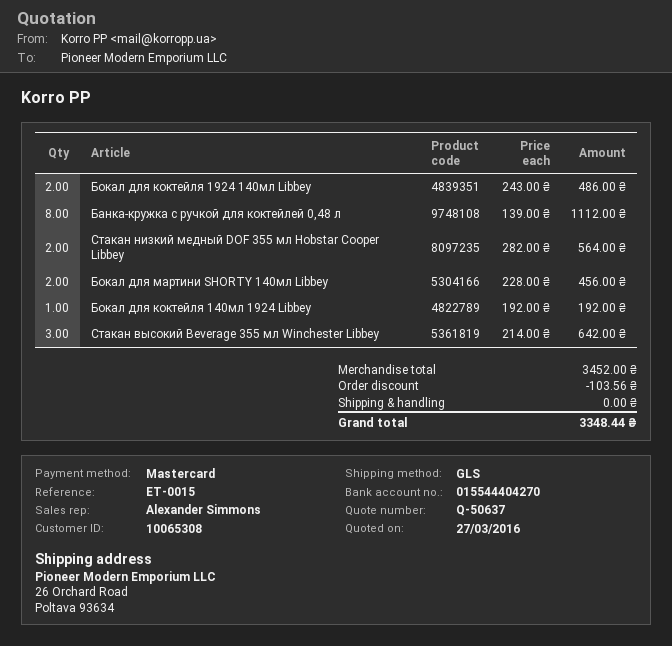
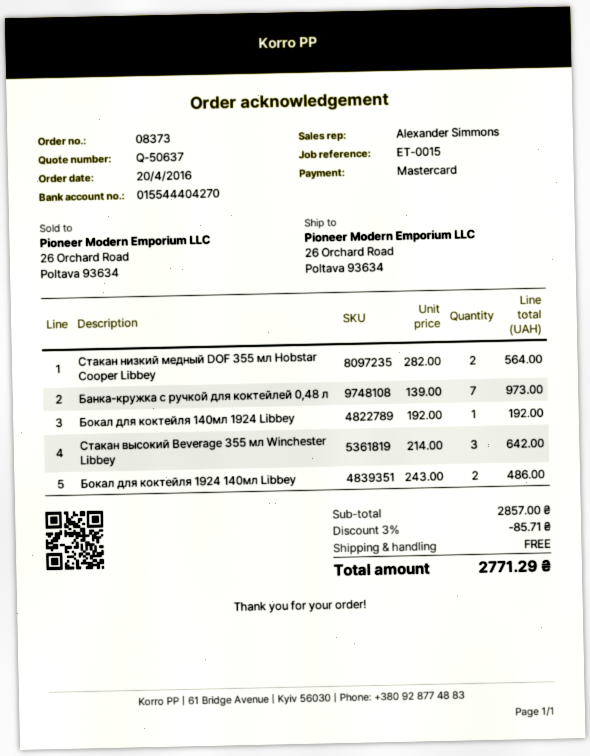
Банка-кружка c ручкой для коктейлей 0,48 л: 8 x 139.00 = 1112.00 -> 7 x 139.00 = 973.00
Бокал для мартини SHORTY 140мл Libbey: 2 x 228.00 = 456.00 -> none
subtotal: 3452.00 -> 2857.00
discount: 103.56 -> 85.71
total: 3348.44 -> 2771.29

